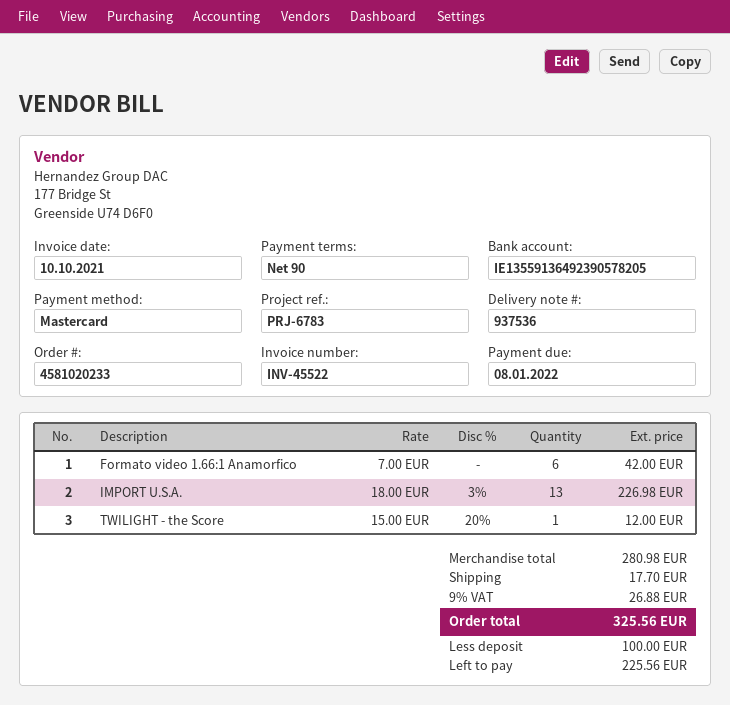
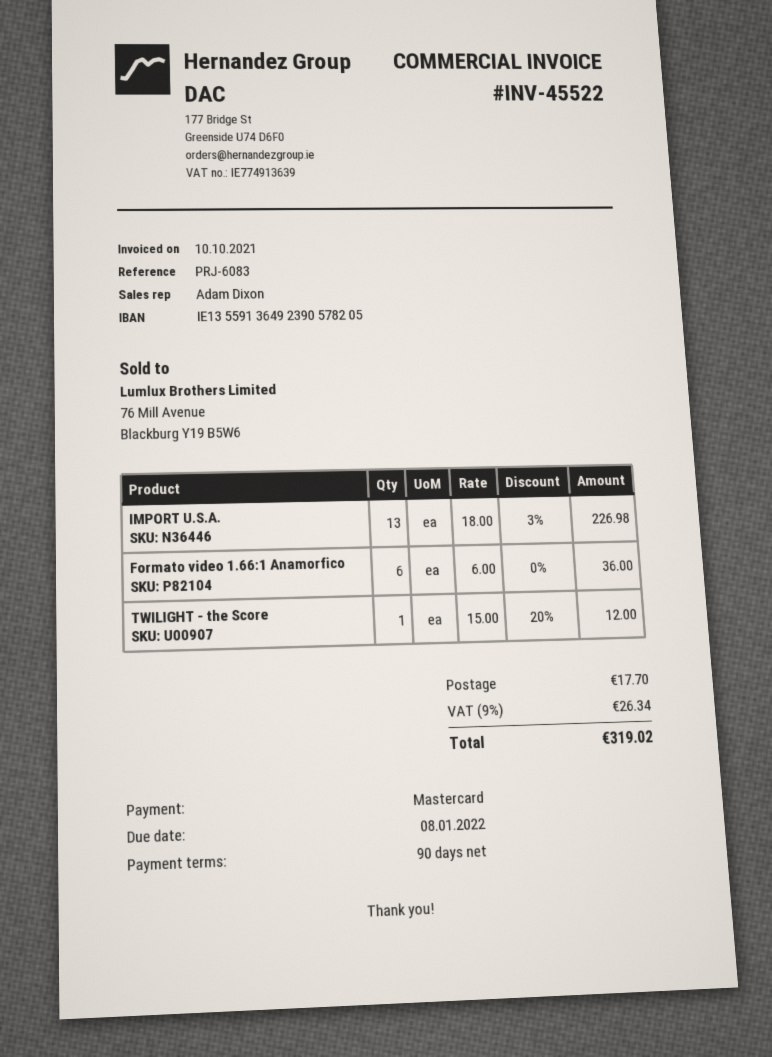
reference: PRJ-6783 -> PRJ-6083
Formato video 1.66:1 Anamorfico: 6 x 7.00 = 42.00 -> 6 x 6.00 = 36.00
tax: 9% = 26.88 -> 9% = 26.34
total: 325.56 -> 319.02

